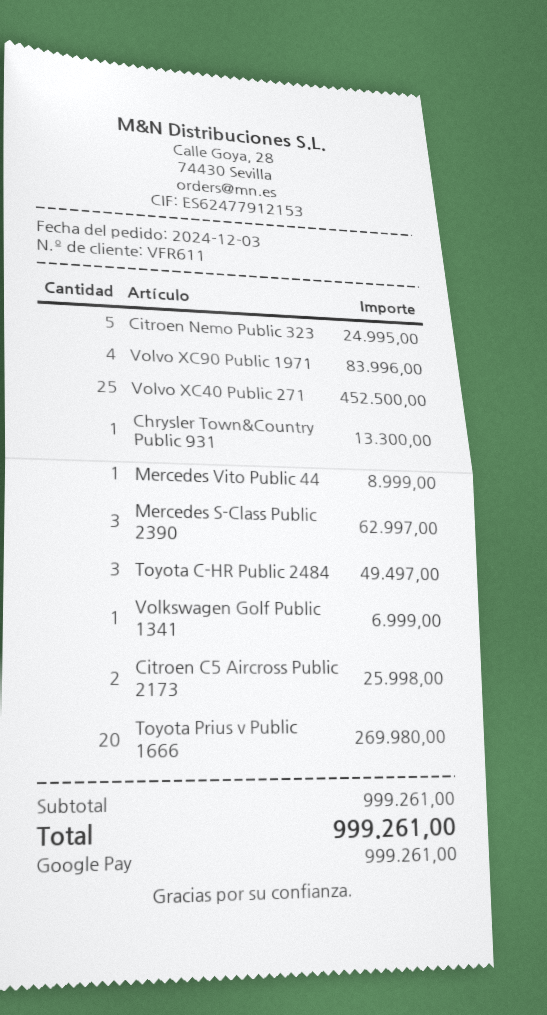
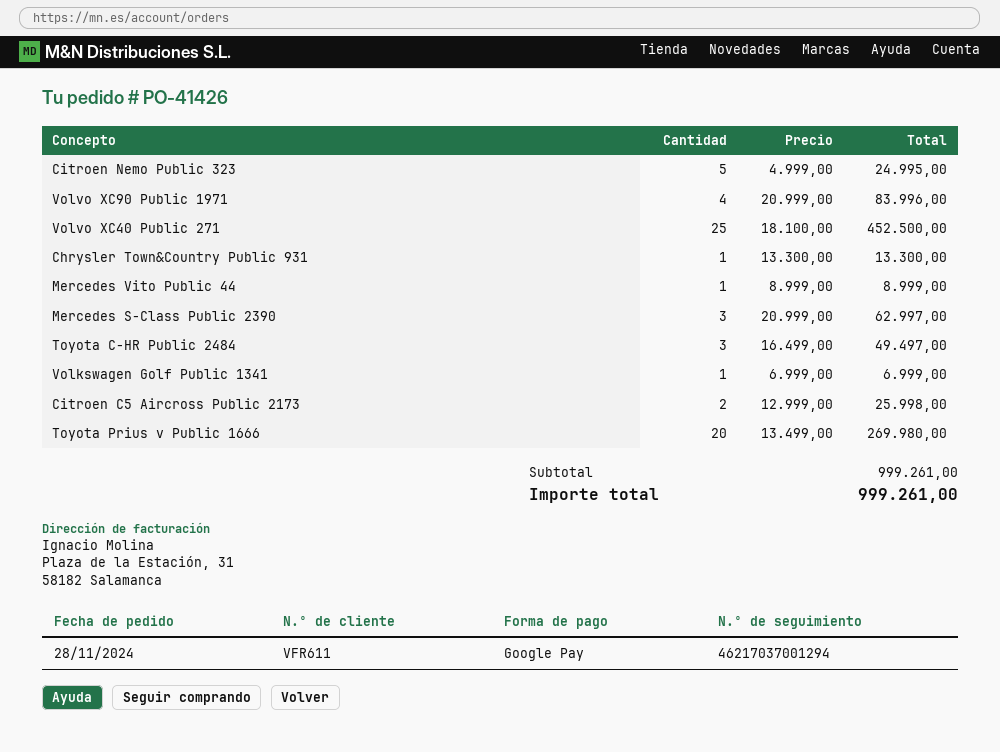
order date: 2024-12-03 -> 2024-11-28

